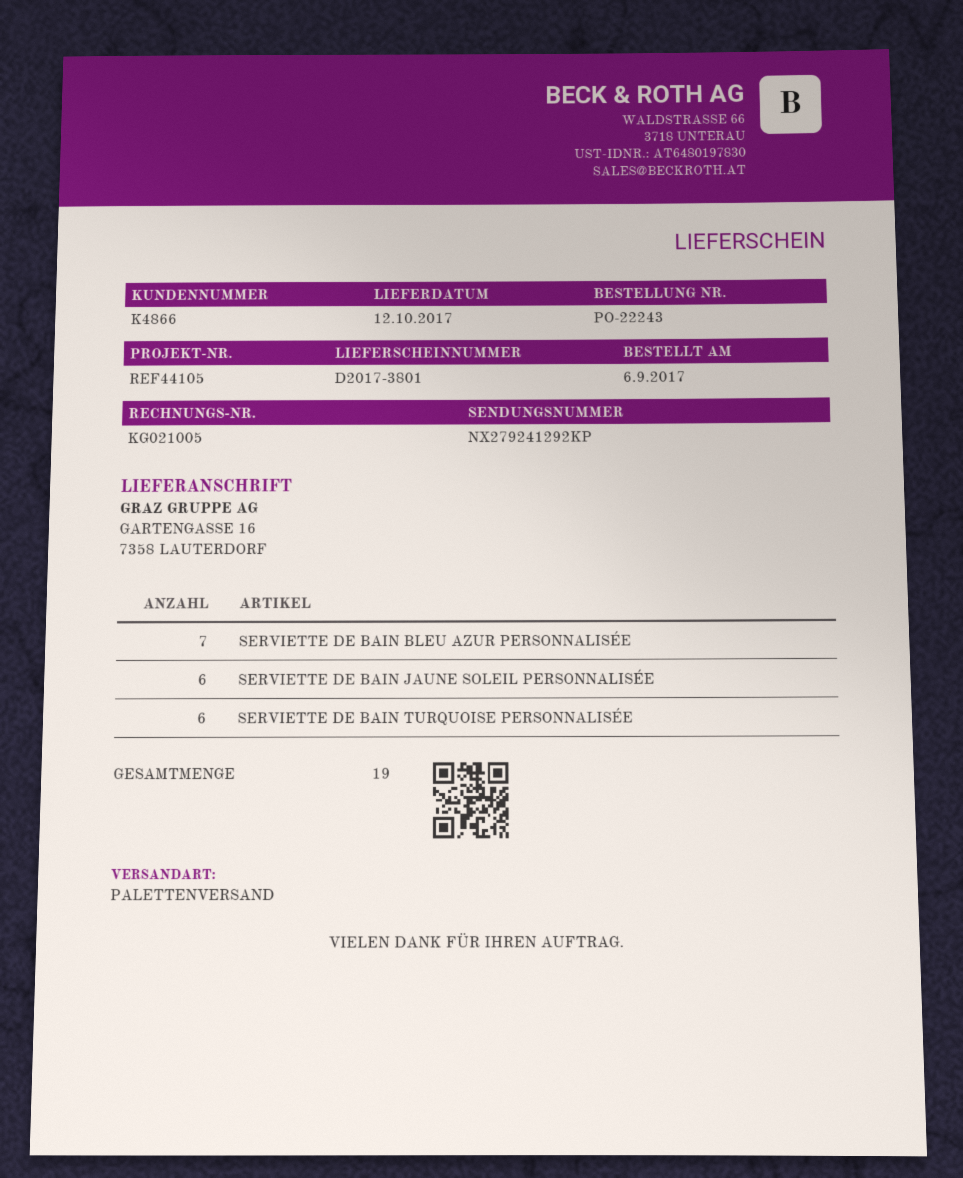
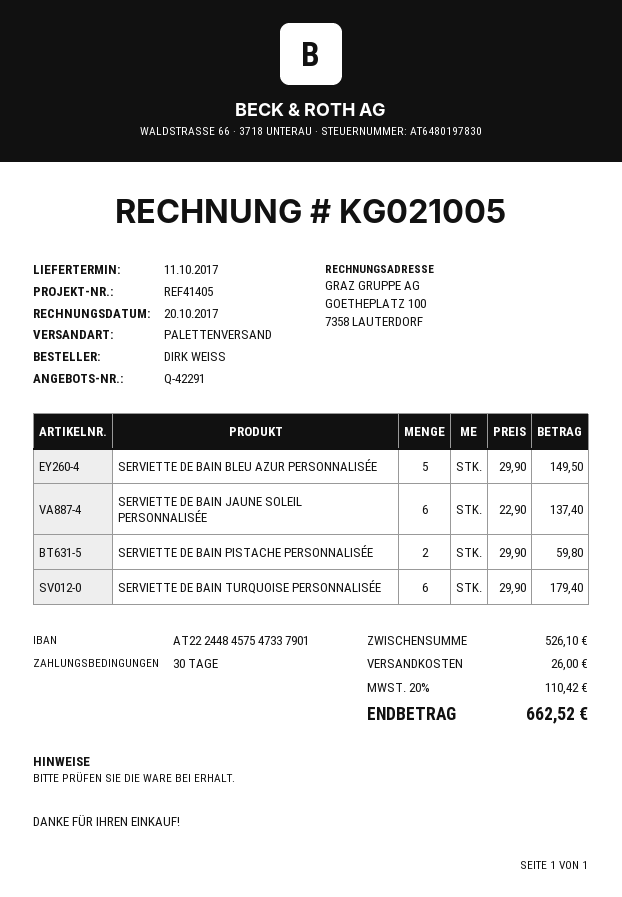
delivery date: 2017-10-12 -> 2017-10-11
reference: REF44105 -> REF41405
SERVIETTE DE BAIN BLEU AZUR PERSONNALISÉE: 7 -> 5
SERVIETTE DE BAIN PISTACHE PERSONNALISÉE: none -> 2

